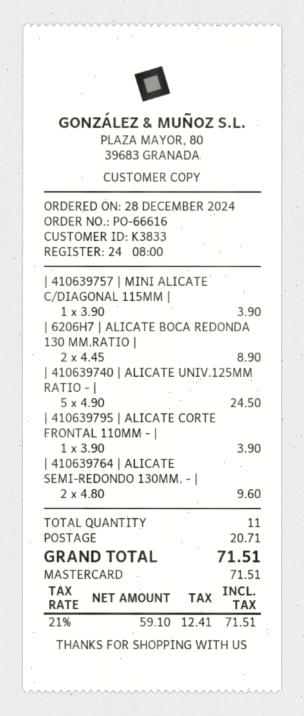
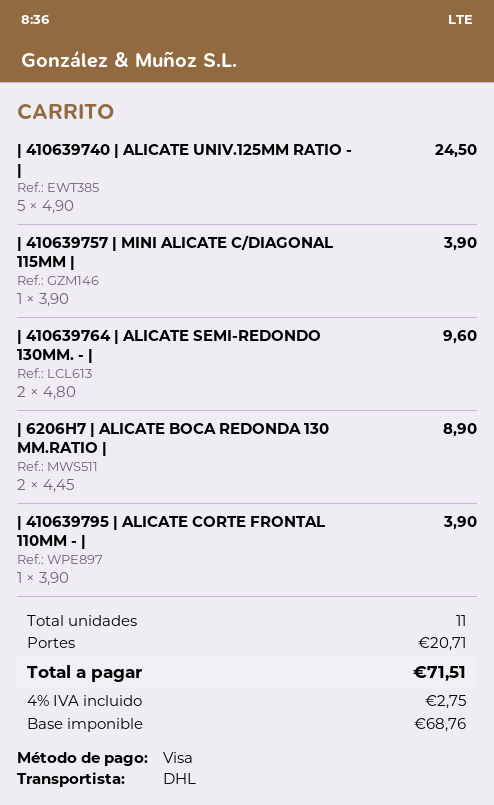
payment method: Mastercard -> Visa
net: 59.10 -> 68.76
tax: 21% = 12.41 -> 4% = 2.75

